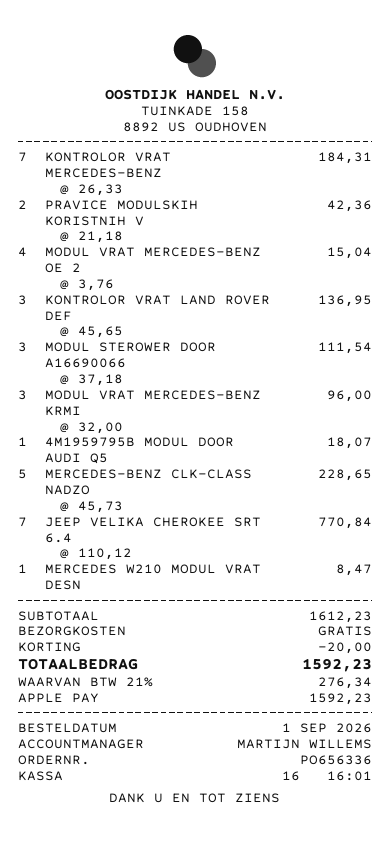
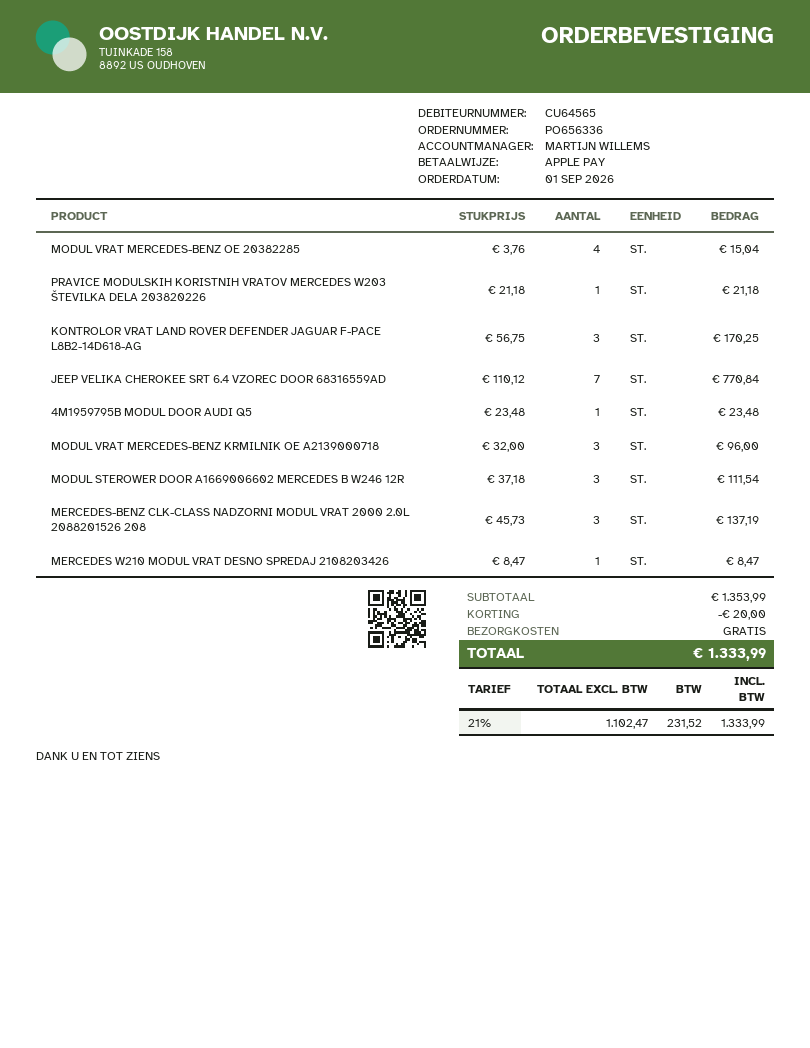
KONTROLOR VRAT MERCEDES-BENZ: 7 x 26.33 = 184.31 -> none
PRAVICE MODULSKIH KORISTNIH V: 2 x 21.18 = 42.36 -> 1 x 21.18 = 21.18
KONTROLOR VRAT LAND ROVER DEF: 3 x 45.65 = 136.95 -> 3 x 56.75 = 170.25
4M1959795B MODUL DOOR AUDI Q5: 1 x 18.07 = 18.07 -> 1 x 23.48 = 23.48
MERCEDES-BENZ CLK-CLASS NADZO: 5 x 45.73 = 228.65 -> 3 x 45.73 = 137.19
subtotal: 1612.23 -> 1353.99
tax: 21% = 276.34 -> 21% = 231.52
total: 1592.23 -> 1333.99

